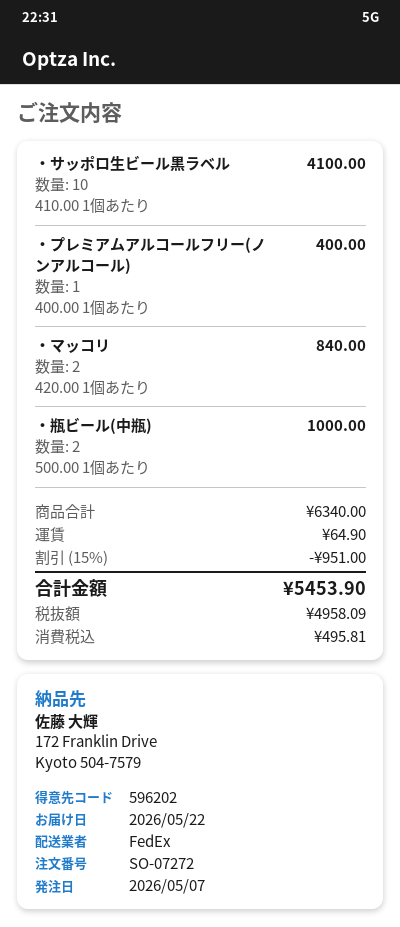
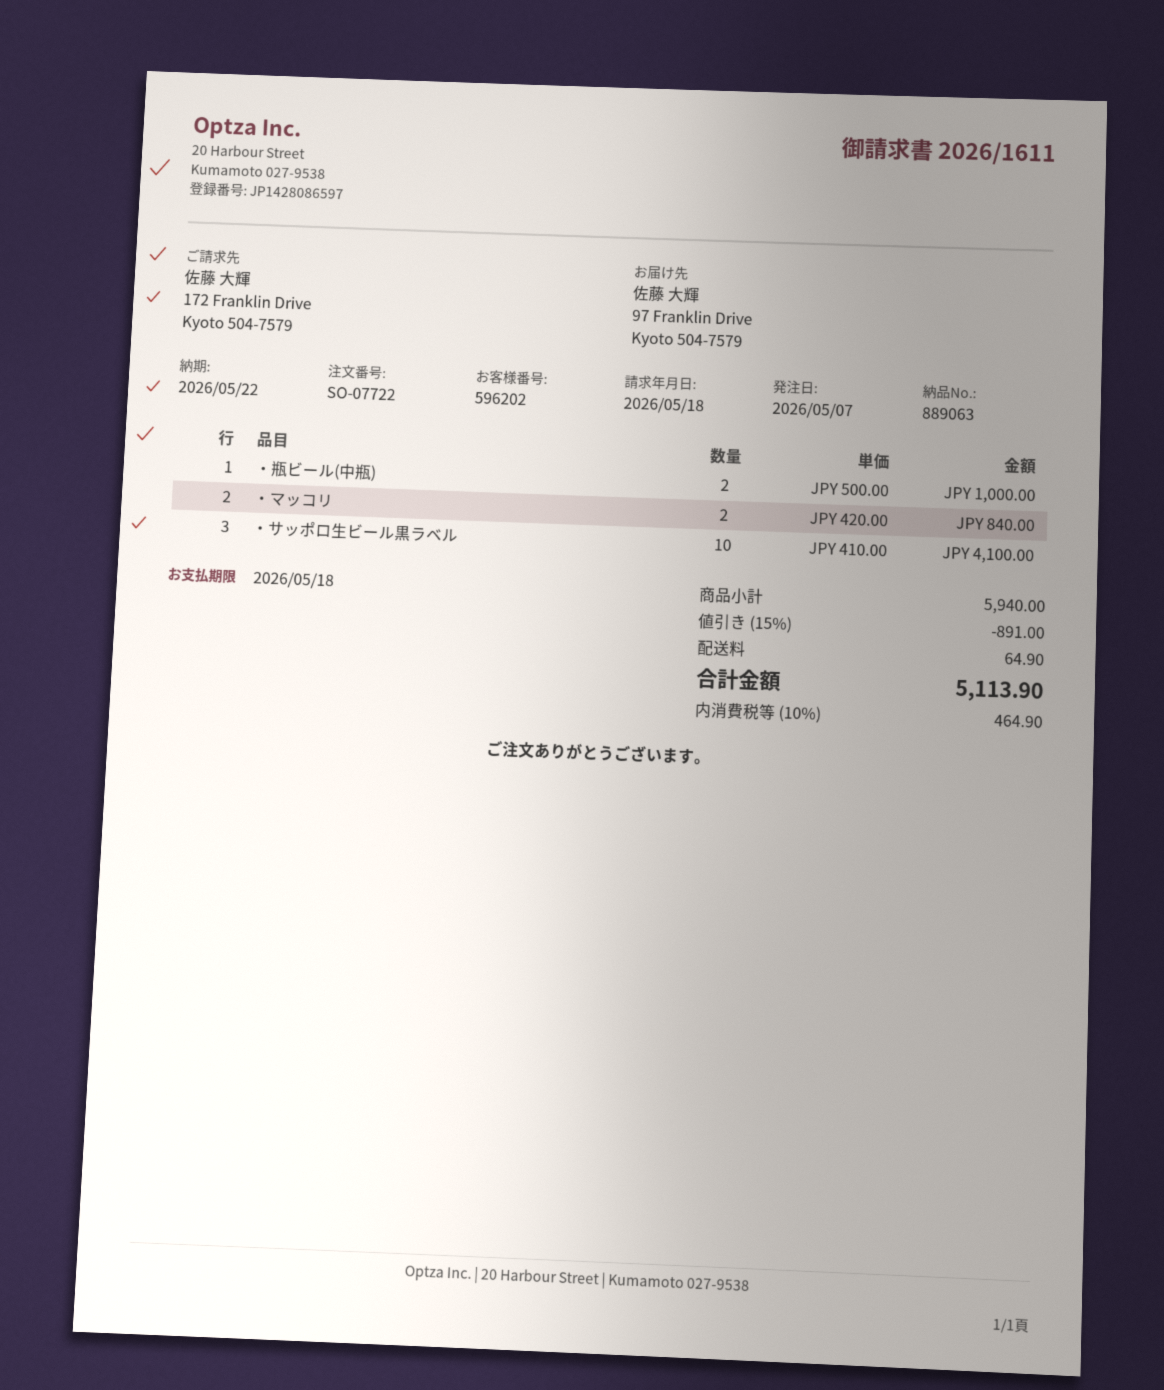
order number: SO-07272 -> SO-07722
ship to: 172 Franklin Drive, Kyoto 504-7579 -> 97 Franklin Drive, Kyoto 504-7579
・プレミアムアルコールフリー(ノンアルコール): 1 x 400.00 = 400.00 -> none
subtotal: 6340.00 -> 5940.00
discount: 15% = 951.00 -> 15% = 891.00
tax: 495.81 -> 464.90
total: 5453.90 -> 5113.90

